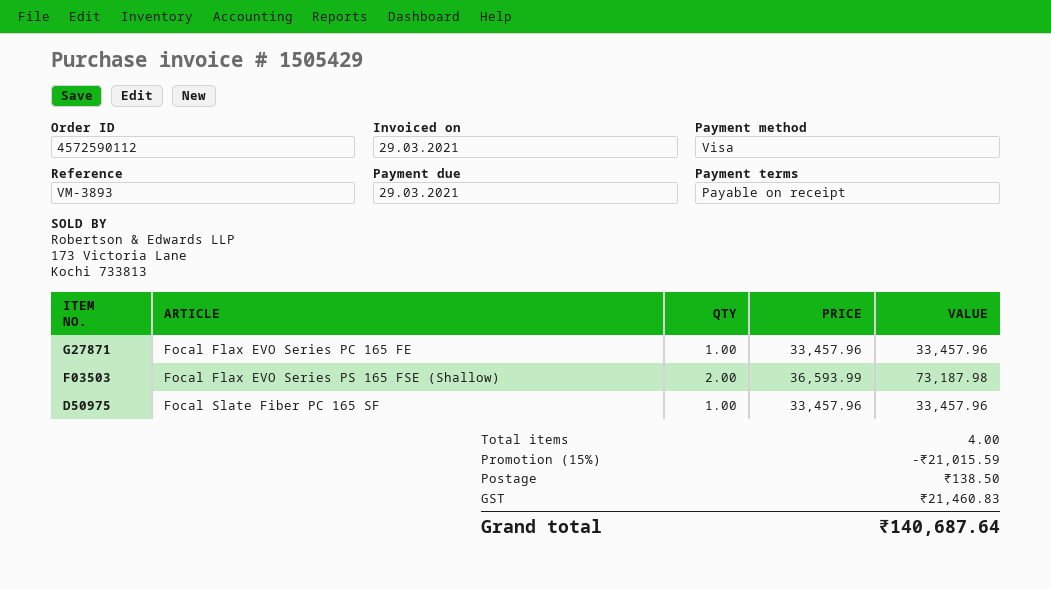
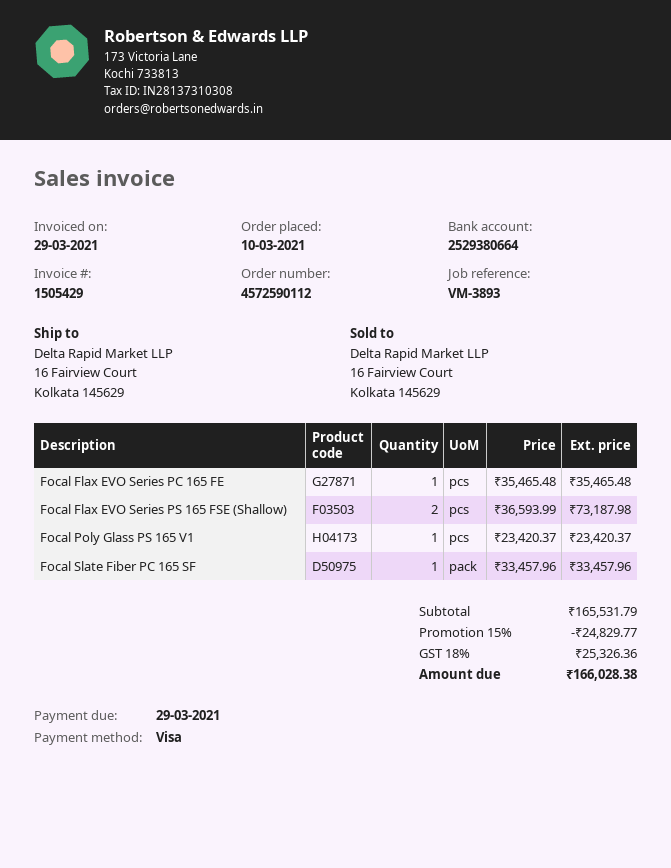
Focal Flax EVO Series PC 165 FE: 1 x 33457.96 = 33457.96 -> 1 x 35465.48 = 35465.48
Focal Poly Glass PS 165 V1: none -> 1 x 23420.37 = 23420.37
discount: 15% = 21015.59 -> 15% = 24829.77
shipping: 138.50 -> none
tax: 21460.83 -> 25326.36
total: 140687.64 -> 166028.38

